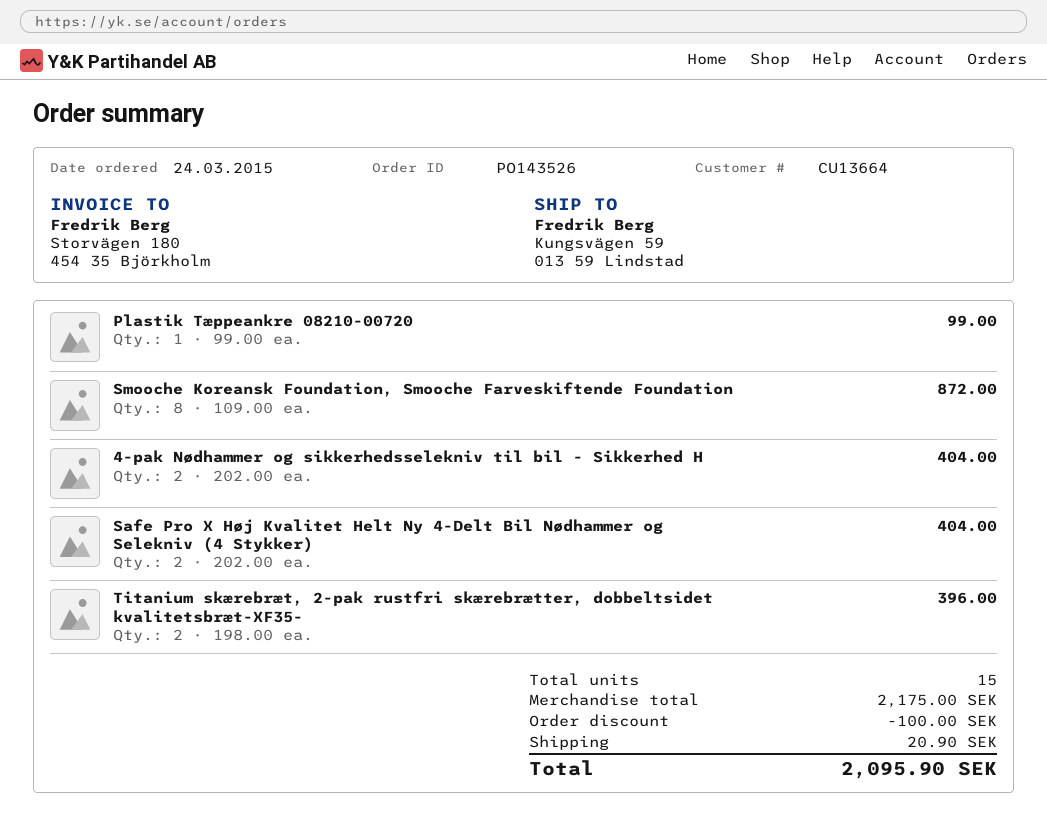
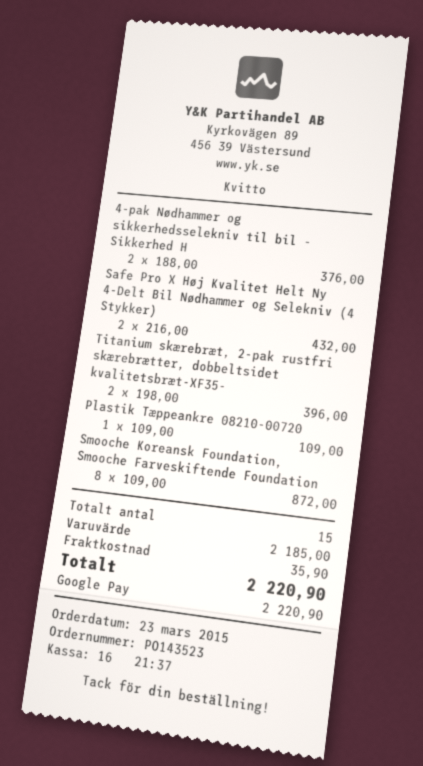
order number: PO143526 -> PO143523
order date: 2015-03-24 -> 2015-03-23
Plastik Tæppeankre 08210-00720: 1 x 99.00 = 99.00 -> 1 x 109.00 = 109.00
4-pak Nødhammer og sikkerhedsselekniv til bil - Sikkerhed H: 2 x 202.00 = 404.00 -> 2 x 188.00 = 376.00
Safe Pro X Høj Kvalitet Helt Ny 4-Delt Bil Nødhammer og Selekniv (4 Stykker): 2 x 202.00 = 404.00 -> 2 x 216.00 = 432.00
subtotal: 2175.00 -> 2185.00
discount: 100.00 -> none
shipping: 20.90 -> 35.90
total: 2095.90 -> 2220.90

